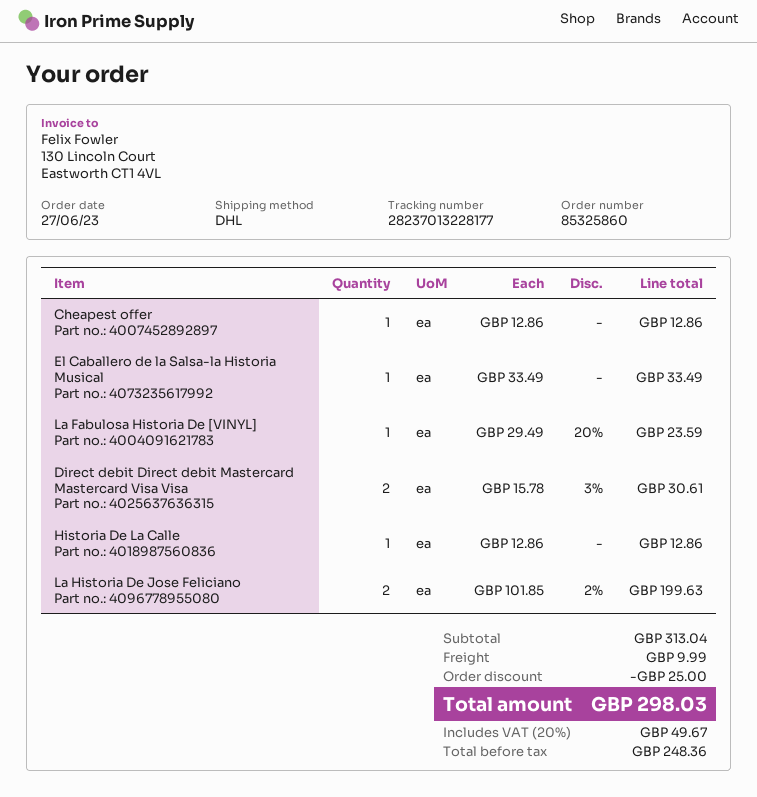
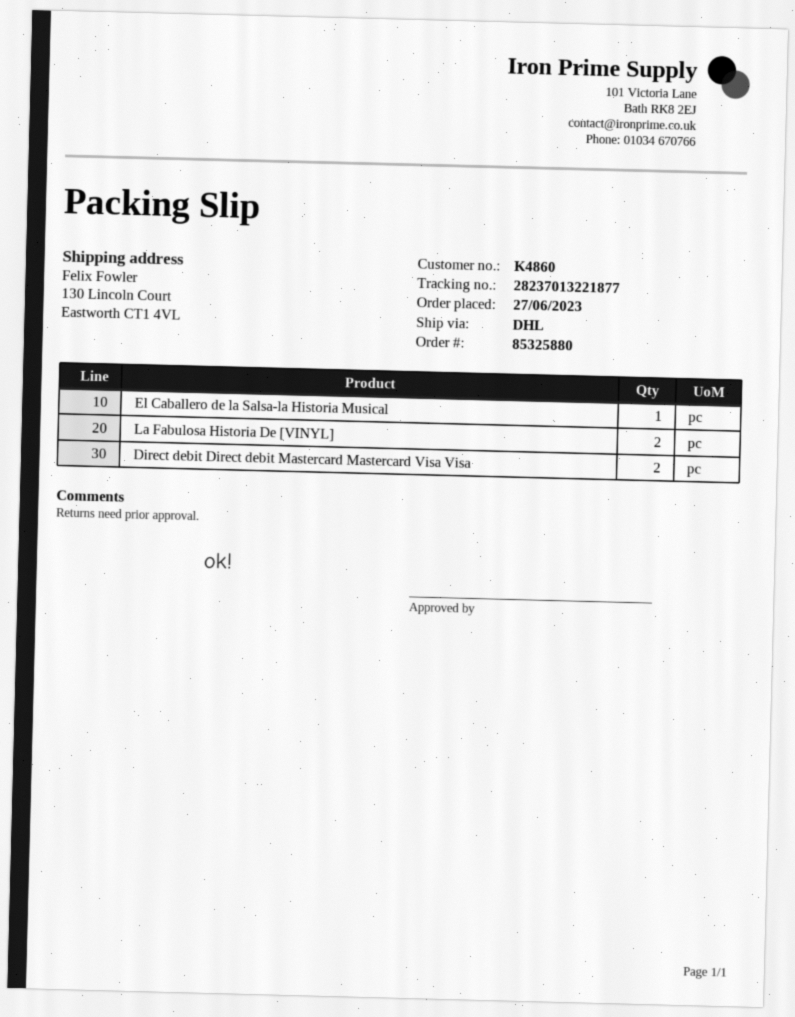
order number: 85325860 -> 85325880
tracking number: 28237013228177 -> 28237013221877
Cheapest offer: 1 -> none
La Fabulosa Historia De [VINYL]: 1 -> 2
Historia De La Calle: 1 -> none
La Historia De Jose Feliciano: 2 -> none

